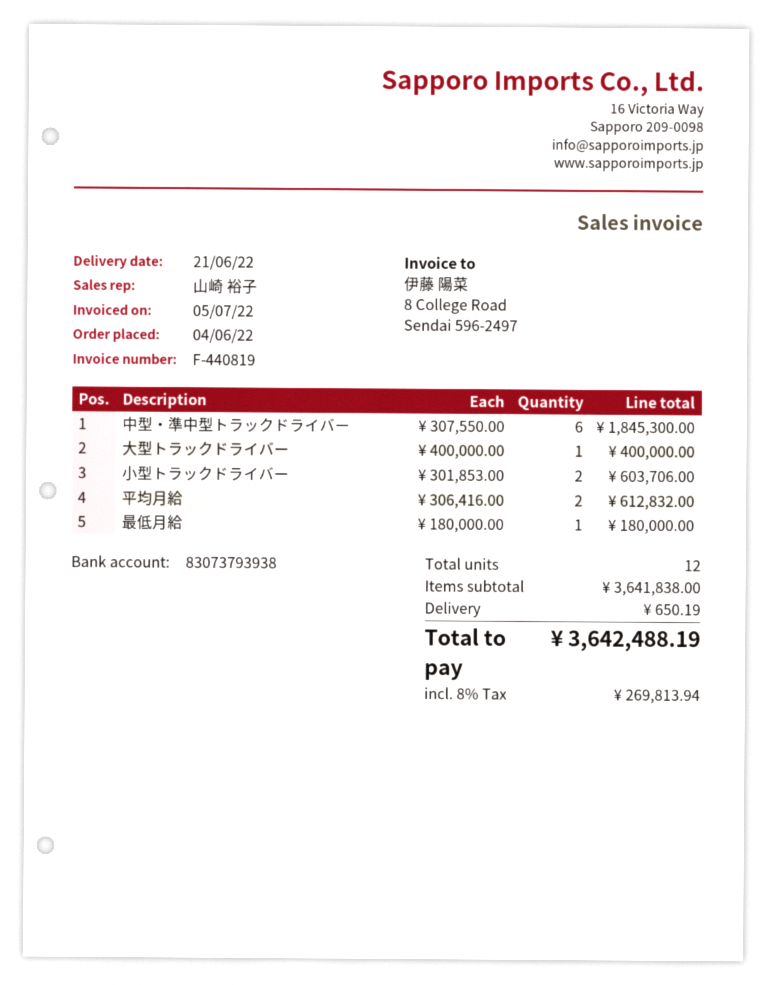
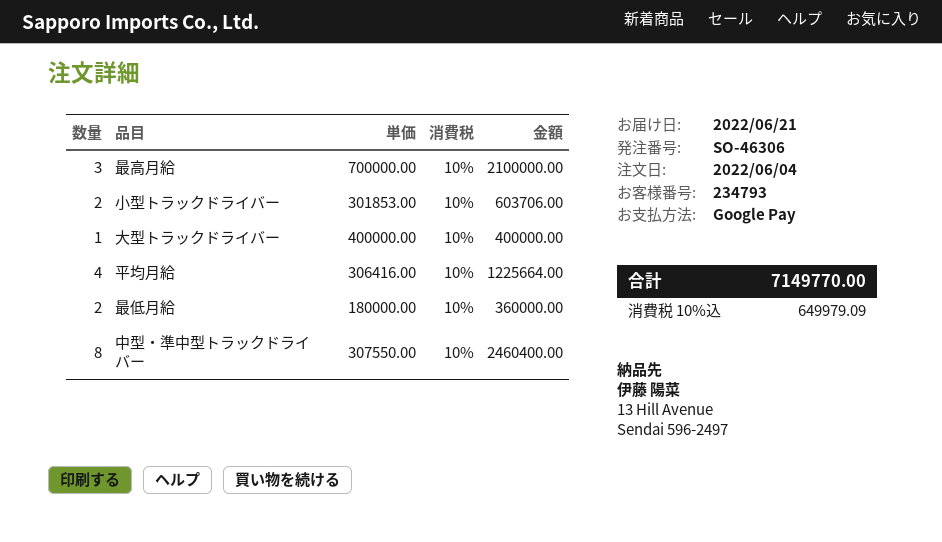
中型・準中型トラックドライバー: 6 x 307550.00 = 1845300.00 -> 8 x 307550.00 = 2460400.00
平均月給: 2 x 306416.00 = 612832.00 -> 4 x 306416.00 = 1225664.00
最低月給: 1 x 180000.00 = 180000.00 -> 2 x 180000.00 = 360000.00
最高月給: none -> 3 x 700000.00 = 2100000.00
shipping: 650.19 -> none
tax: 8% = 269813.94 -> 10% = 649979.09
total: 3642488.19 -> 7149770.00

